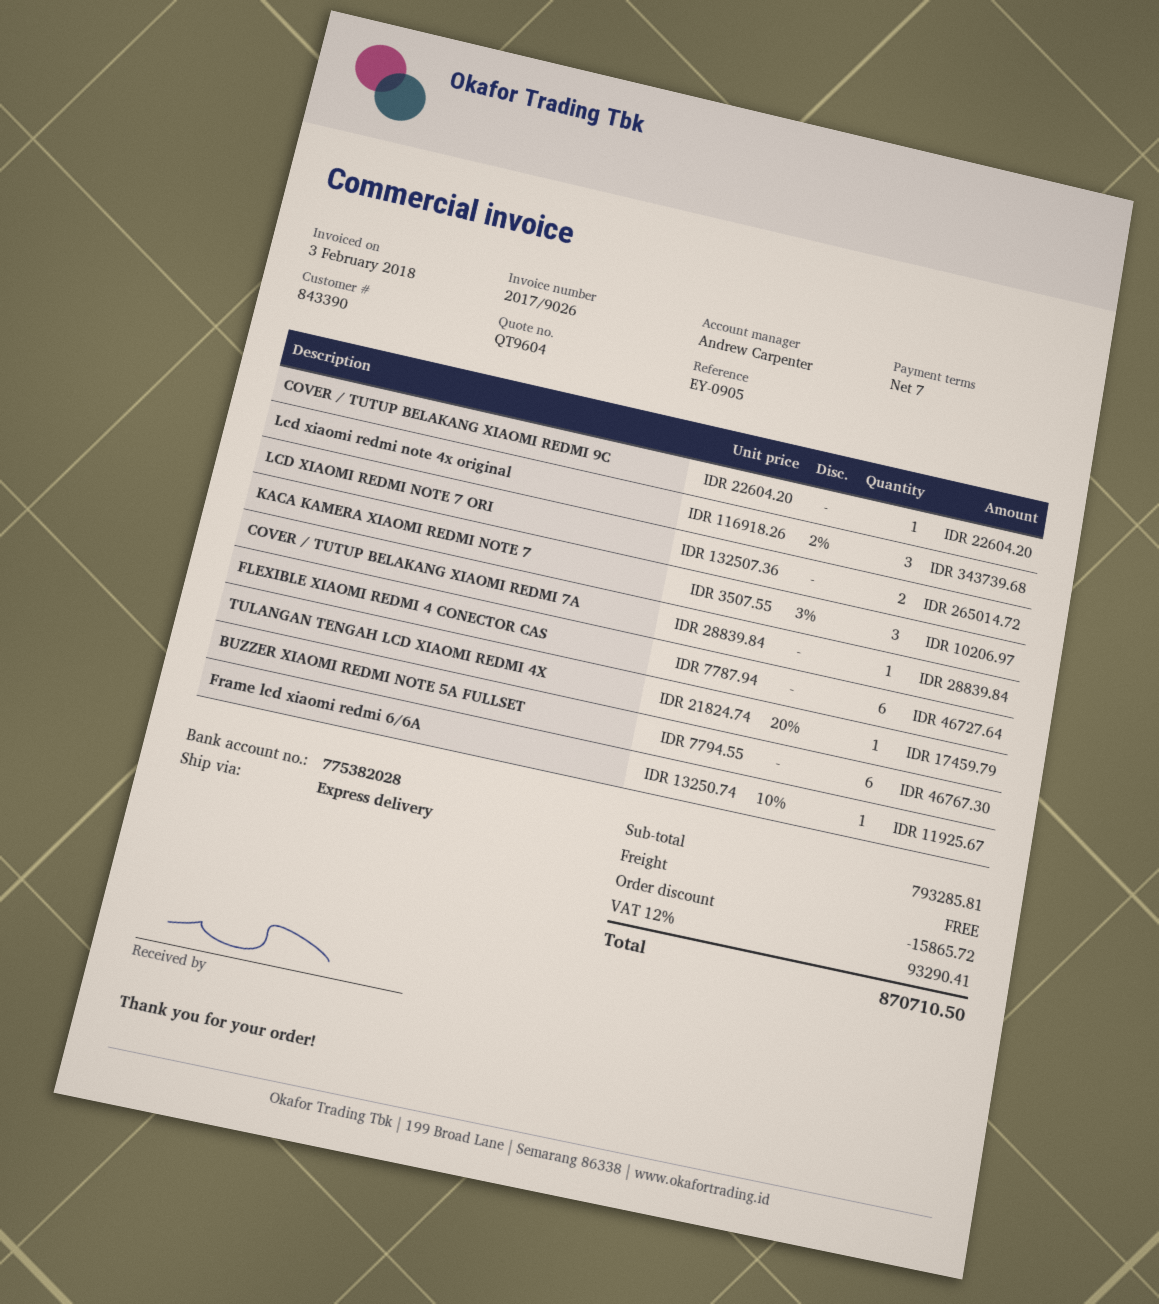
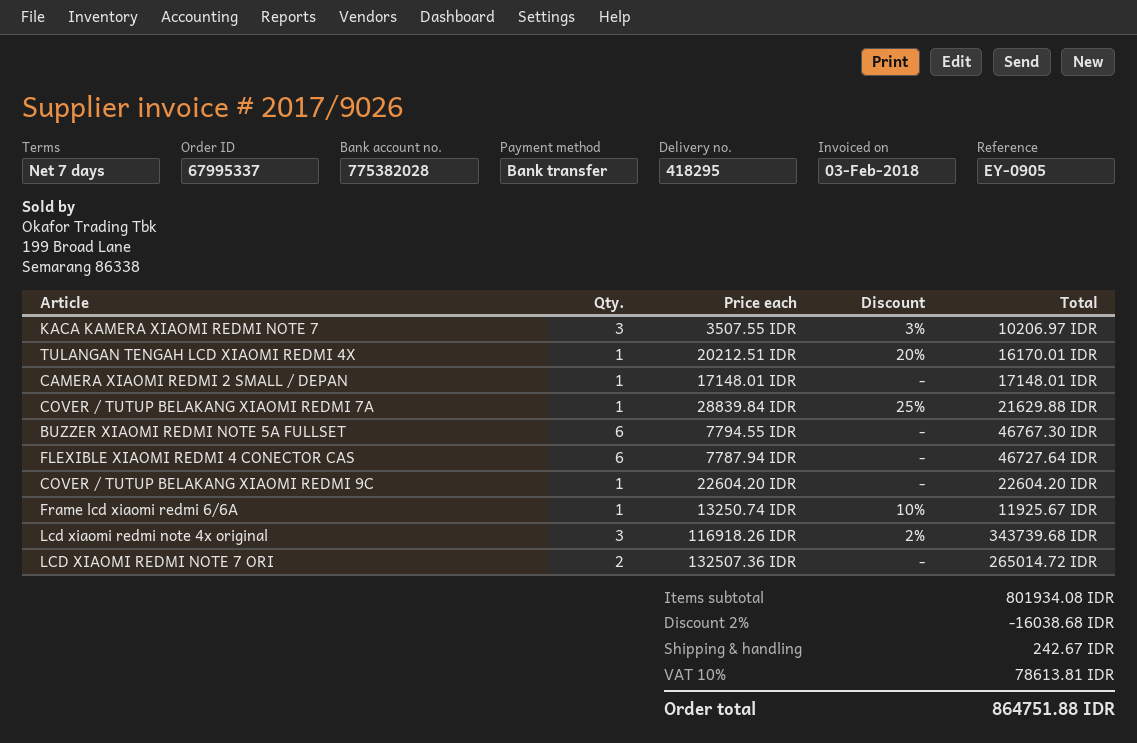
COVER / TUTUP BELAKANG XIAOMI REDMI 7A: 1 x 28839.84 = 28839.84 -> 1 x 28839.84 - 25% = 21629.88
TULANGAN TENGAH LCD XIAOMI REDMI 4X: 1 x 21824.74 - 20% = 17459.79 -> 1 x 20212.51 - 20% = 16170.01
CAMERA XIAOMI REDMI 2 SMALL / DEPAN: none -> 1 x 17148.01 = 17148.01
subtotal: 793285.81 -> 801934.08
discount: 15865.72 -> 16038.68
shipping: 0.00 -> 242.67
tax: 12% = 93290.41 -> 10% = 78613.81
total: 870710.50 -> 864751.88

